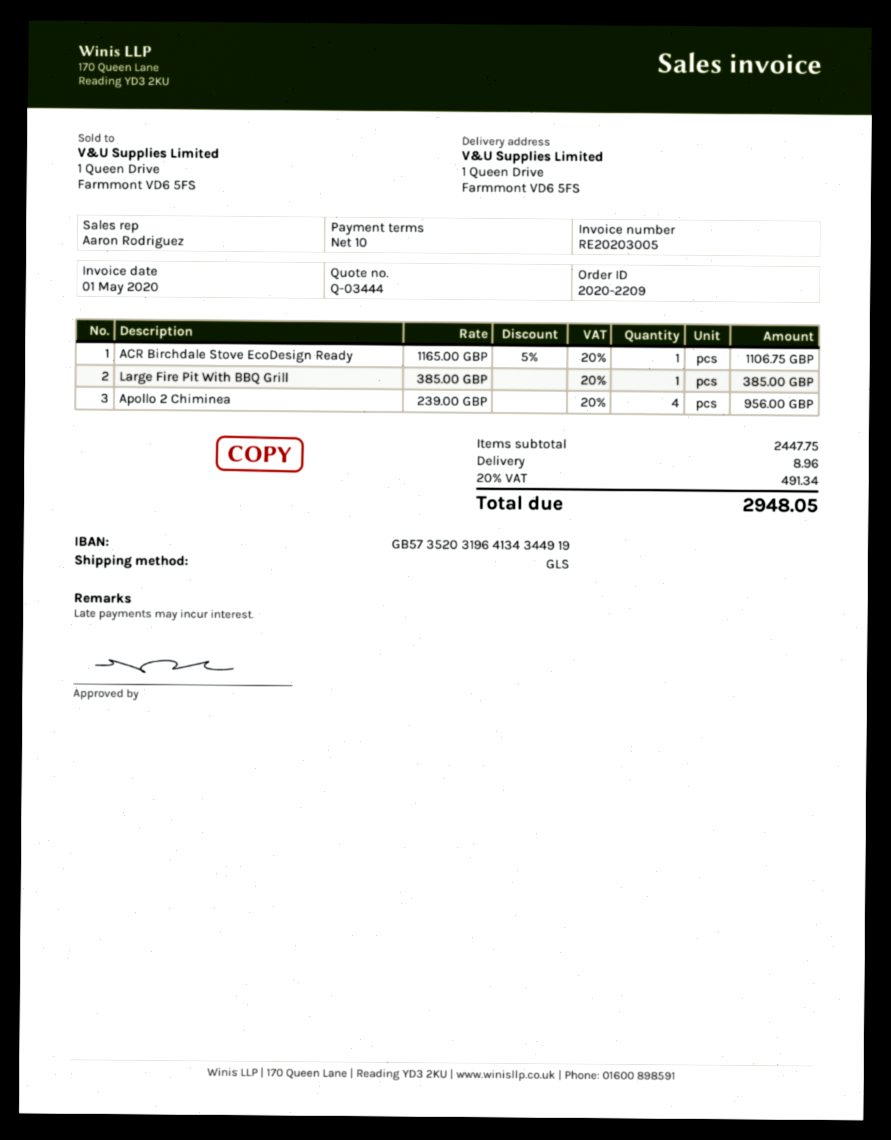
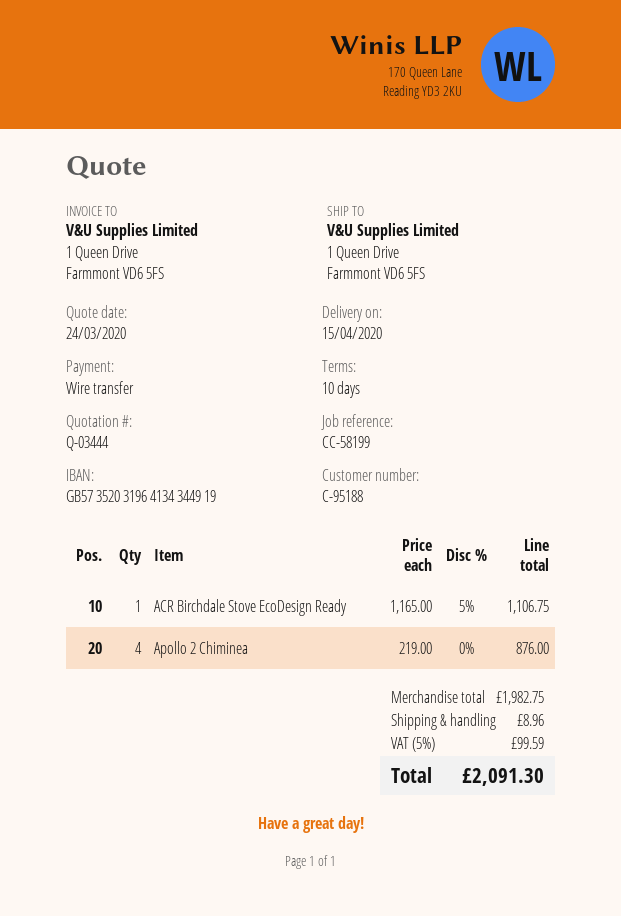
Large Fire Pit With BBQ Grill: 1 x 385.00 = 385.00 -> none
Apollo 2 Chiminea: 4 x 239.00 = 956.00 -> 4 x 219.00 = 876.00
subtotal: 2447.75 -> 1982.75
tax: 20% = 491.34 -> 5% = 99.59
total: 2948.05 -> 2091.30

